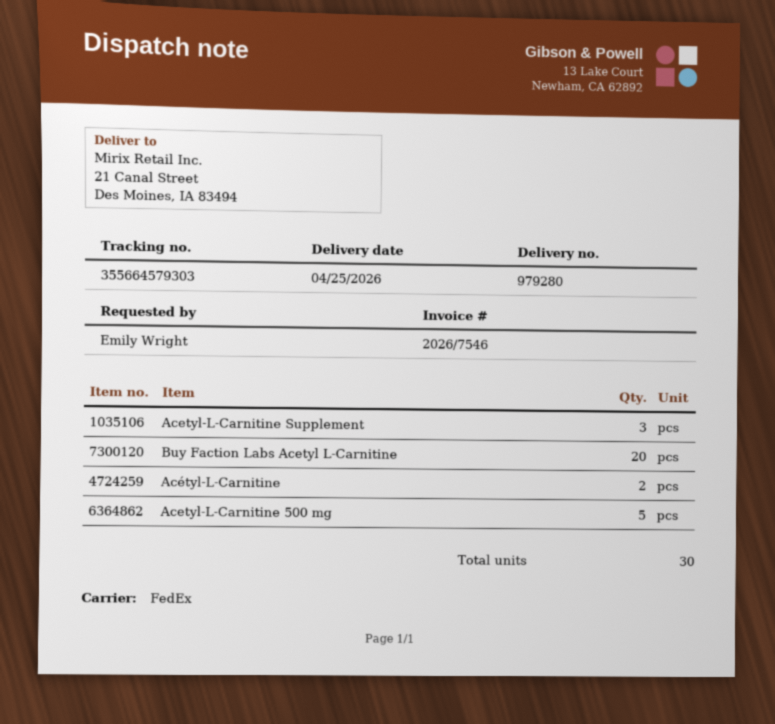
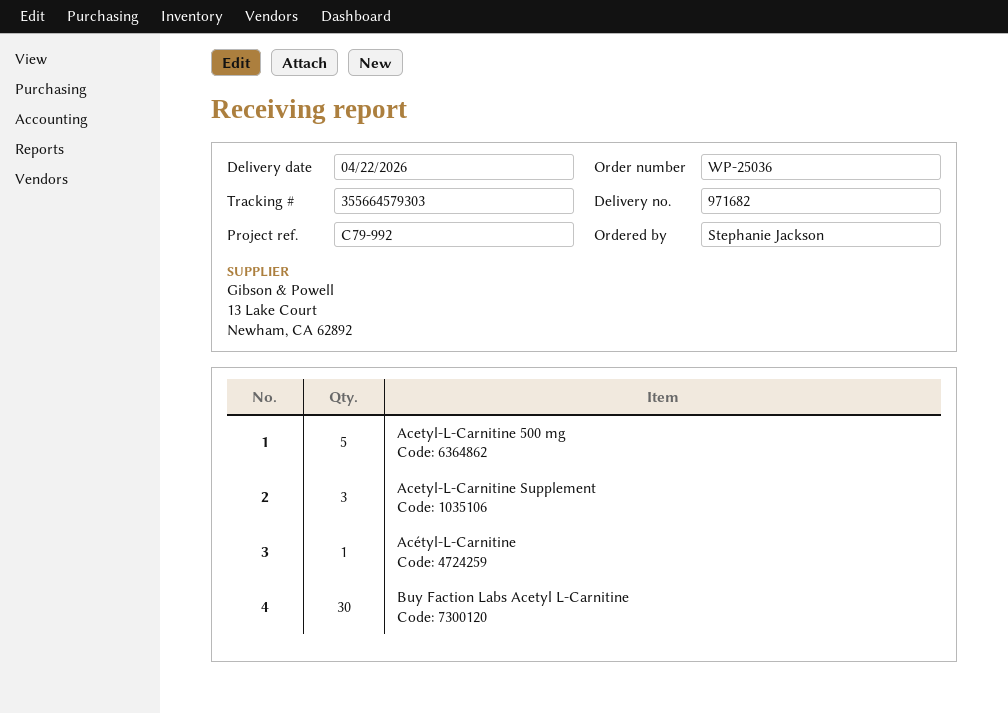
delivery note number: 979280 -> 971682
delivery date: 2026-04-25 -> 2026-04-22
ordered by: Emily Wright -> Stephanie Jackson
Buy Faction Labs Acetyl L-Carnitine: 20 -> 30
Acétyl-L-Carnitine: 2 -> 1

